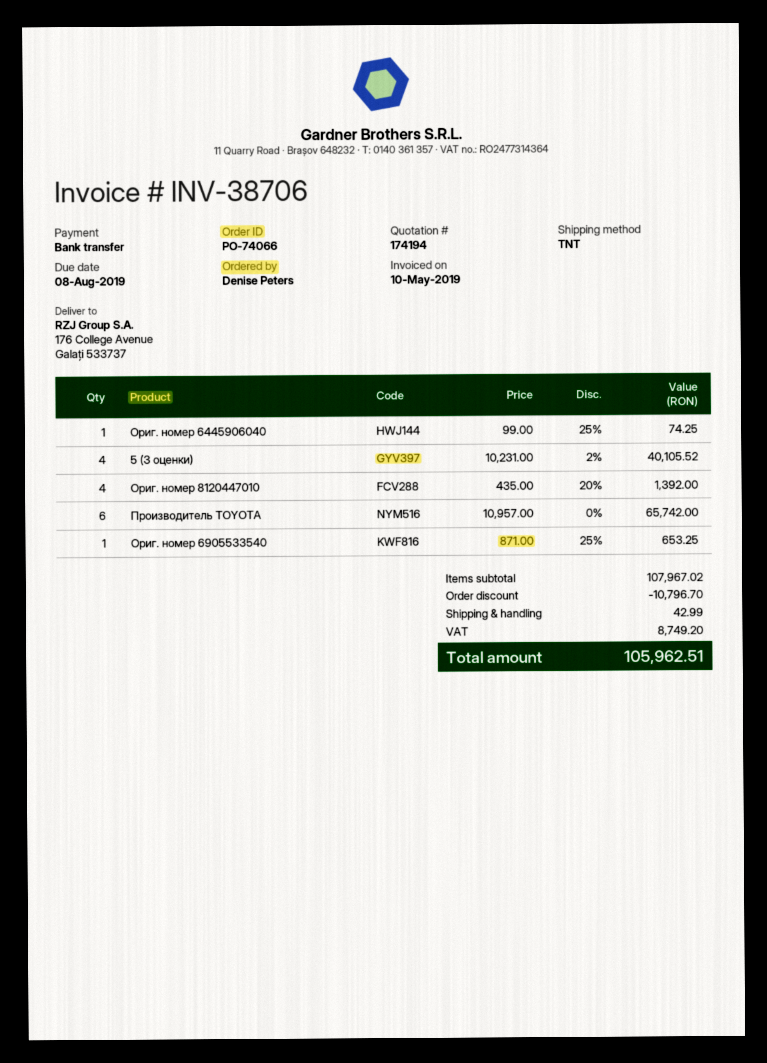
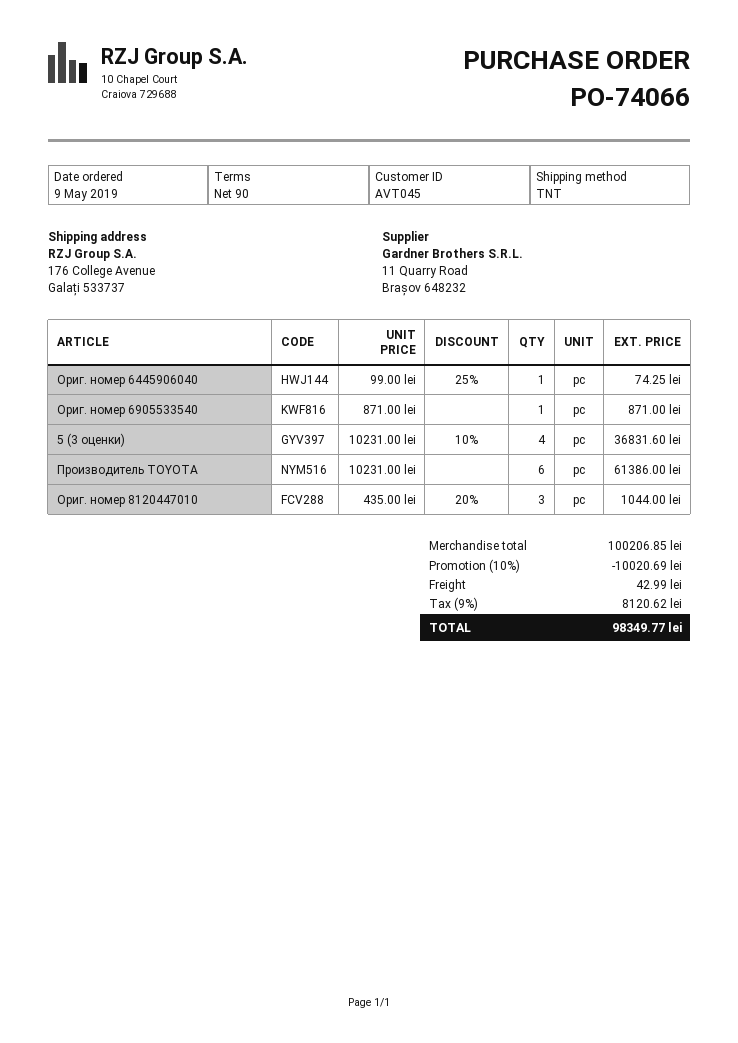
5 (3 оценки): 4 x 10231.00 - 2% = 40105.52 -> 4 x 10231.00 - 10% = 36831.60
Ориг. номер 8120447010: 4 x 435.00 - 20% = 1392.00 -> 3 x 435.00 - 20% = 1044.00
Производитель TOYOTA: 6 x 10957.00 = 65742.00 -> 6 x 10231.00 = 61386.00
Ориг. номер 6905533540: 1 x 871.00 - 25% = 653.25 -> 1 x 871.00 = 871.00
subtotal: 107967.02 -> 100206.85
discount: 10796.70 -> 10020.69
tax: 8749.20 -> 8120.62
total: 105962.51 -> 98349.77

